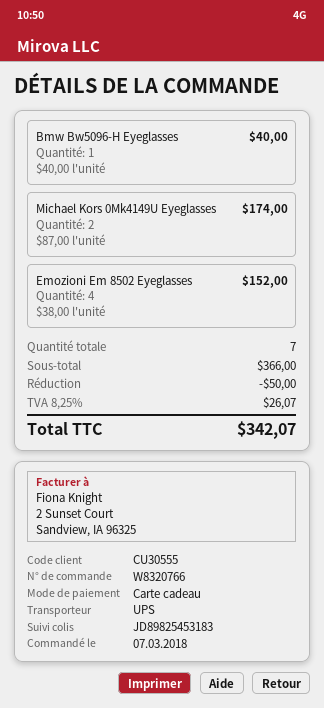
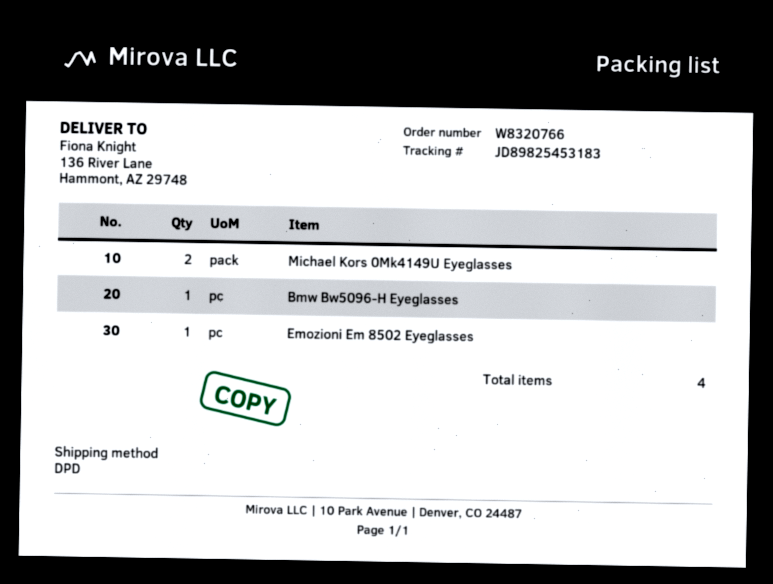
shipping method: UPS -> DPD
Emozioni Em 8502 Eyeglasses: 4 -> 1
total quantity: 7 -> 4

